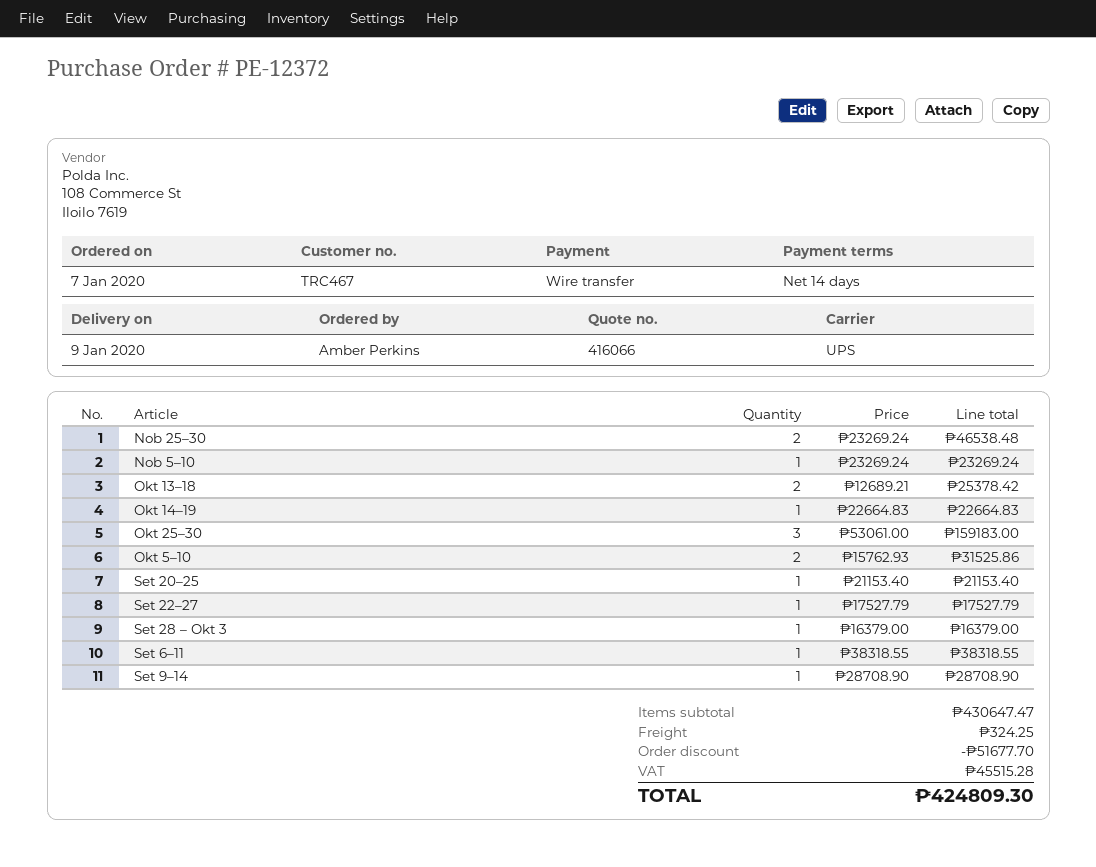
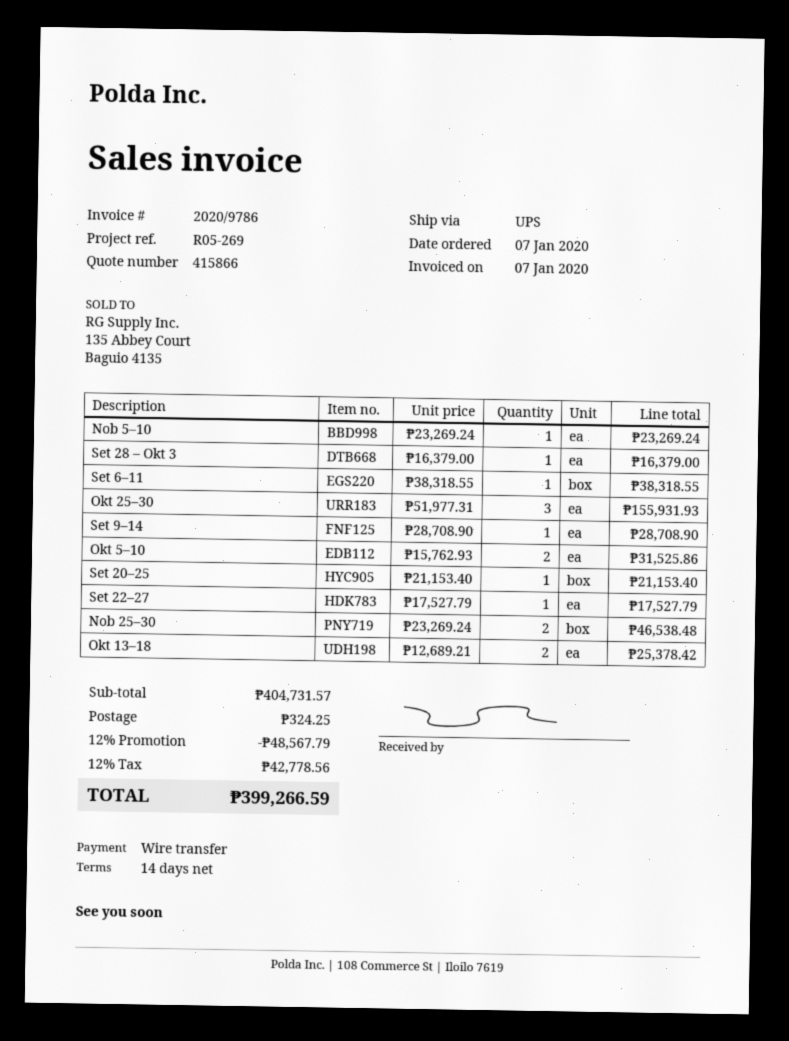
quote number: 416066 -> 415866
Okt 14–19: 1 x 22664.83 = 22664.83 -> none
Okt 25–30: 3 x 53061.00 = 159183.00 -> 3 x 51977.31 = 155931.93
subtotal: 430647.47 -> 404731.57
discount: 51677.70 -> 48567.79
tax: 45515.28 -> 42778.56
total: 424809.30 -> 399266.59

